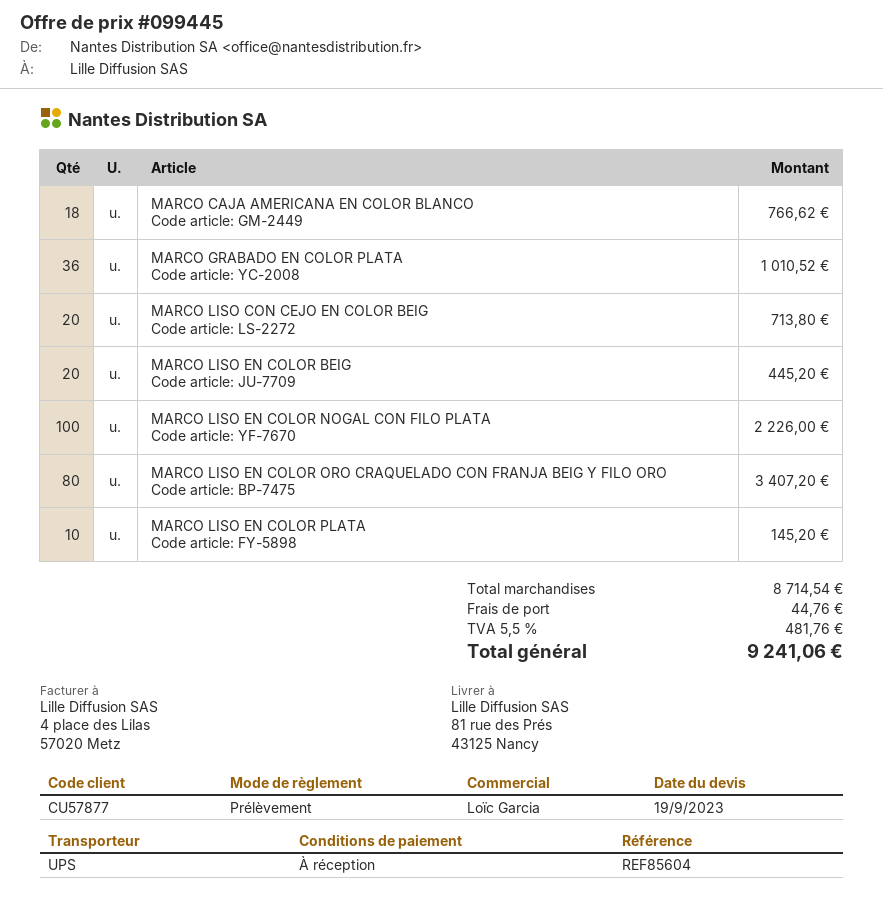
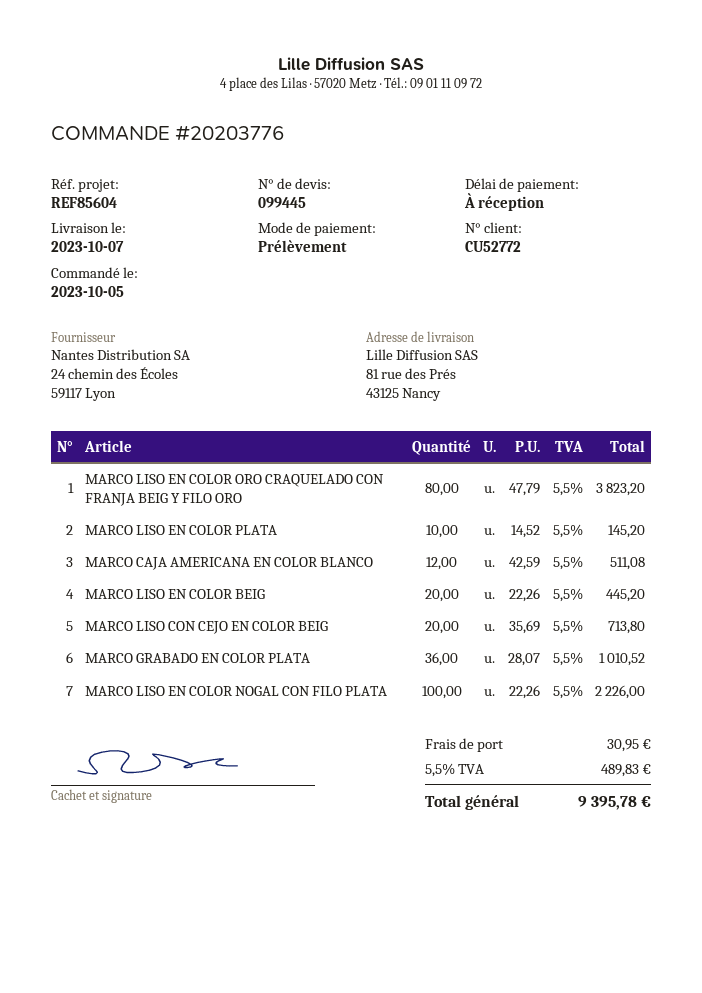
customer number: CU57877 -> CU52772
MARCO CAJA AMERICANA EN COLOR BLANCO: 18 for 766.62 -> 12 for 511.08
MARCO LISO EN COLOR ORO CRAQUELADO CON FRANJA BEIG Y FILO ORO: 80 for 3407.20 -> 80 for 3823.20
shipping: 44.76 -> 30.95
tax: 5.5% = 481.76 -> 5.5% = 489.83
total: 9241.06 -> 9395.78

